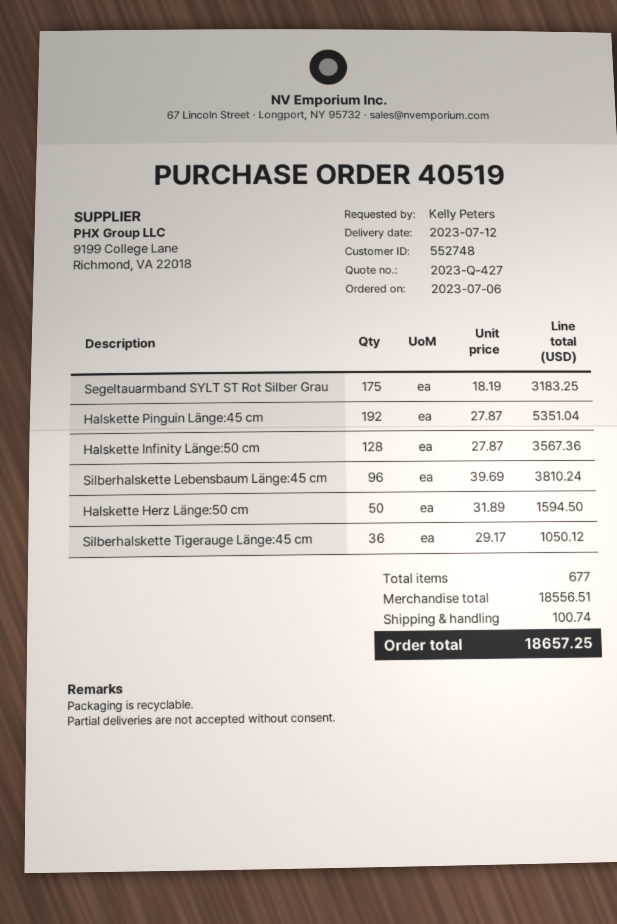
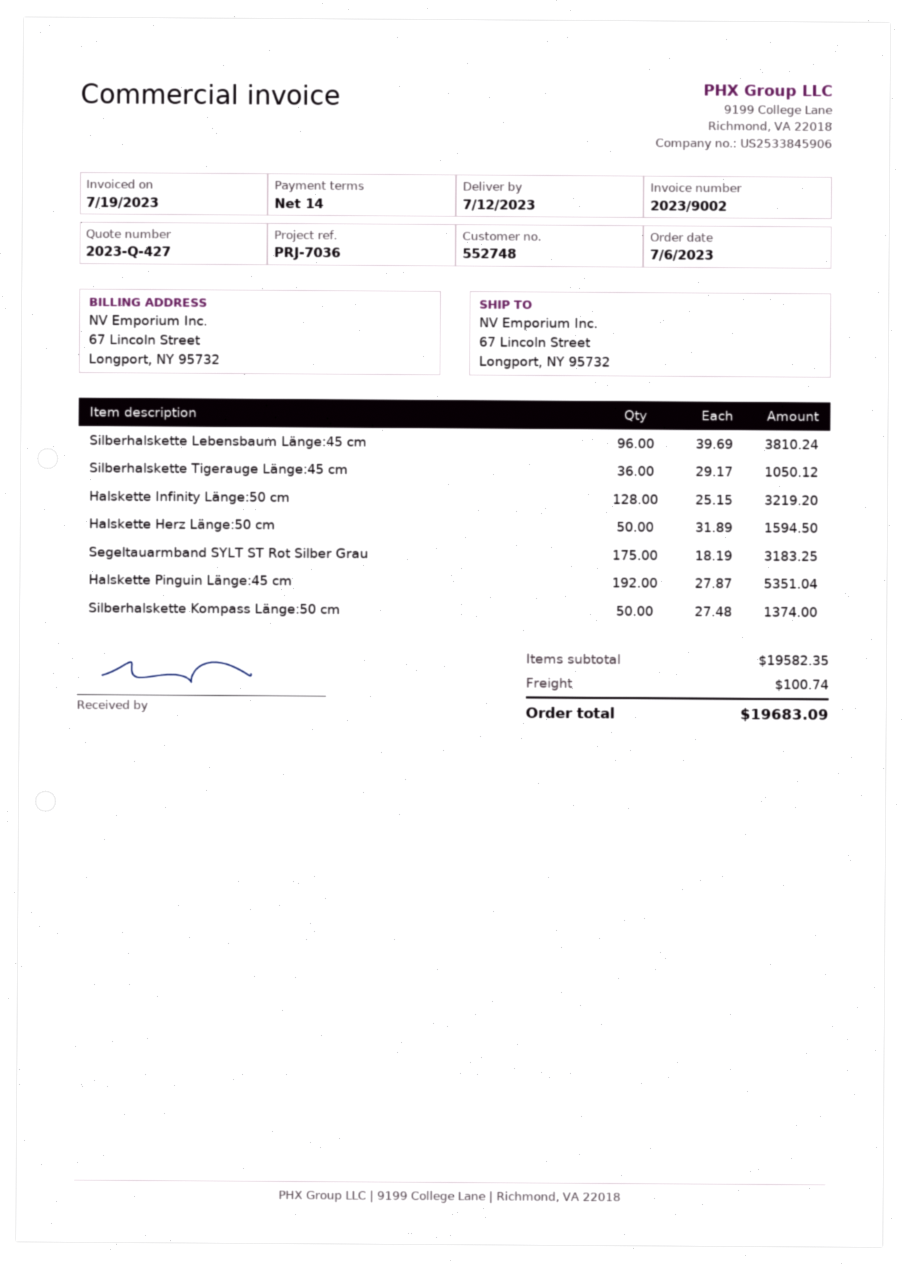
Halskette Infinity Länge:50 cm: 128 x 27.87 = 3567.36 -> 128 x 25.15 = 3219.20
Silberhalskette Kompass Länge:50 cm: none -> 50 x 27.48 = 1374.00
subtotal: 18556.51 -> 19582.35
total: 18657.25 -> 19683.09

